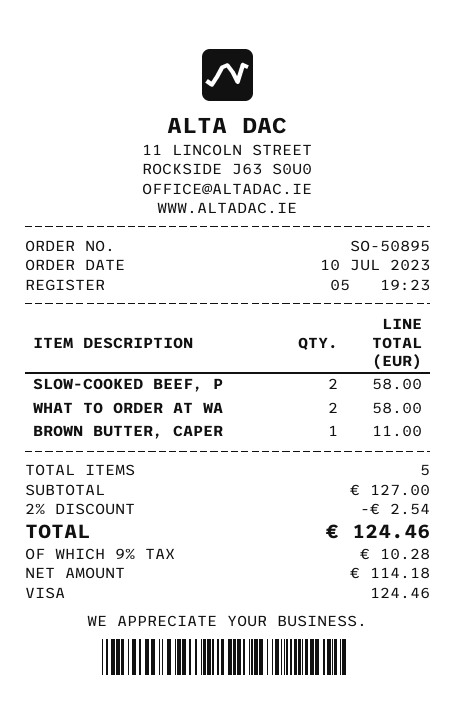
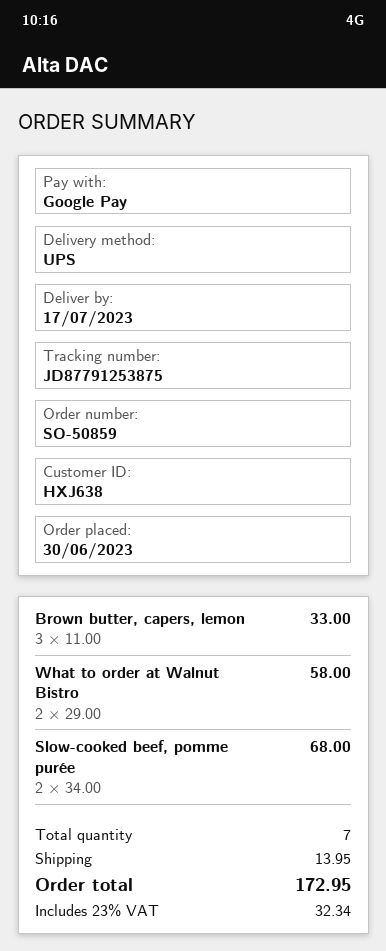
order number: SO-50895 -> SO-50859
order date: 2023-07-10 -> 2023-06-30
payment method: Visa -> Google Pay
SLOW-COOKED BEEF, P: 2 for 58.00 -> 2 for 68.00
BROWN BUTTER, CAPER: 1 for 11.00 -> 3 for 33.00
total quantity: 5 -> 7
discount: 2% = 2.54 -> none
shipping: none -> 13.95
tax: 9% = 10.28 -> 23% = 32.34
total: 124.46 -> 172.95

